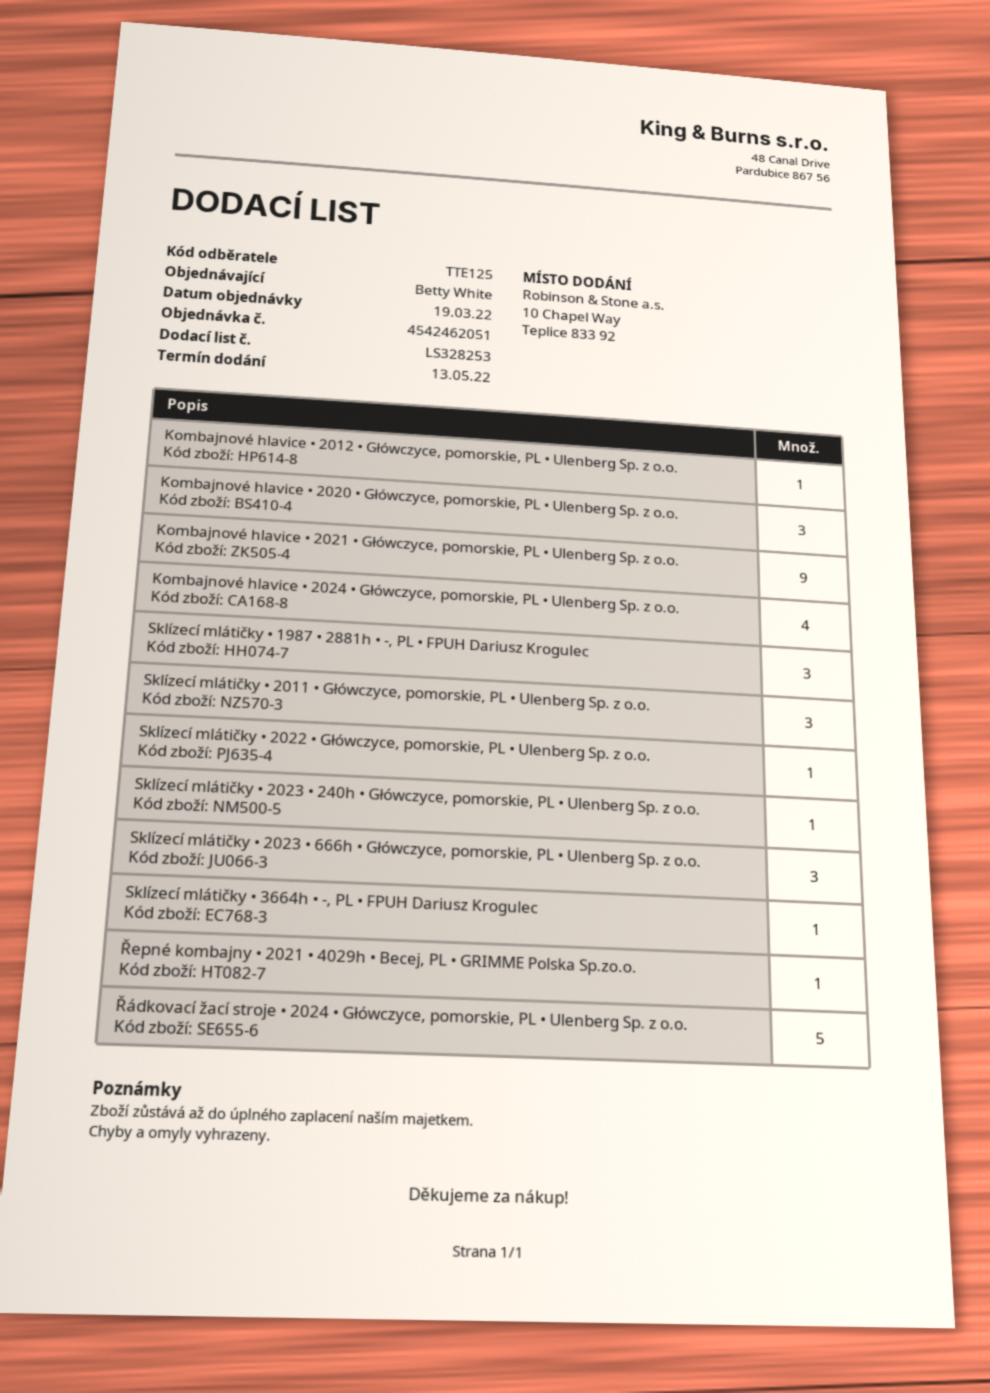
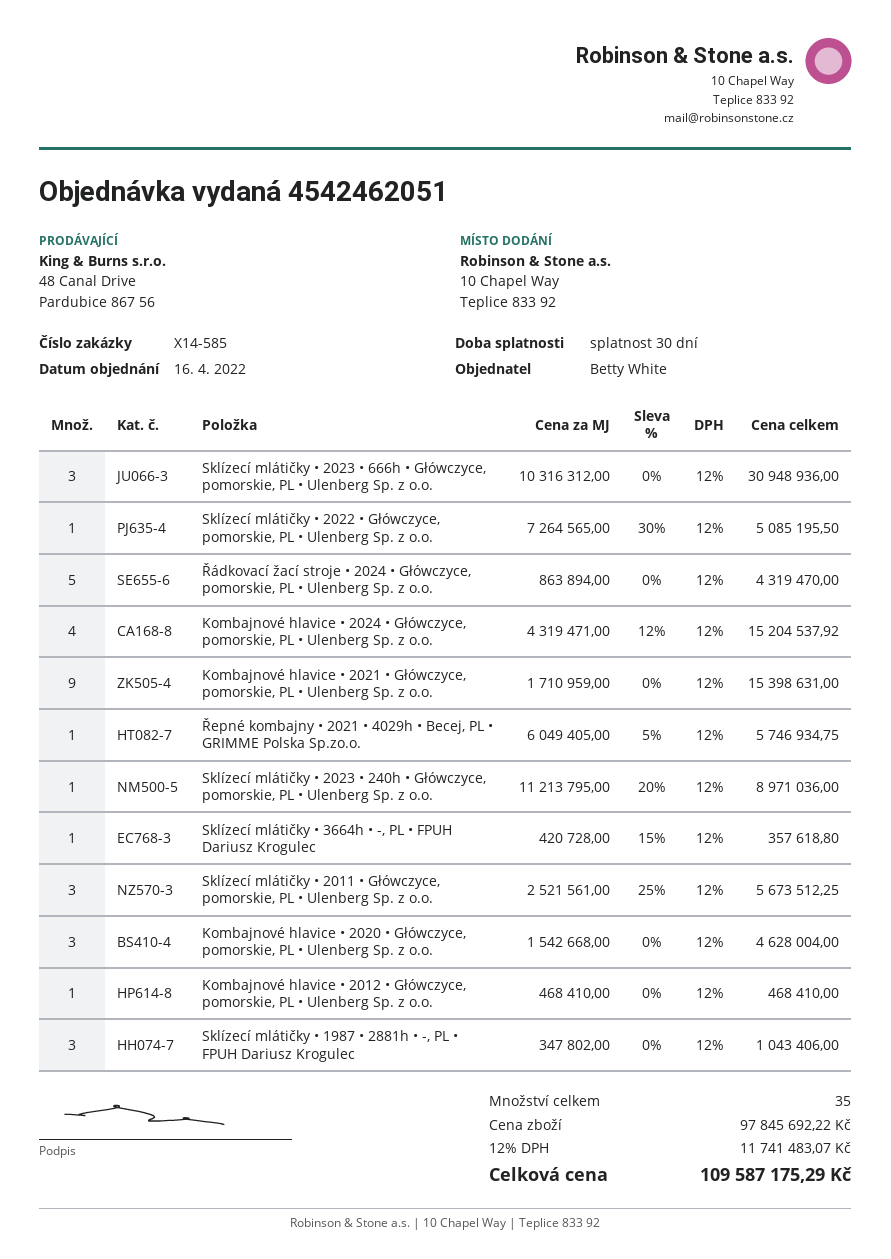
order date: 2022-03-19 -> 2022-04-16

